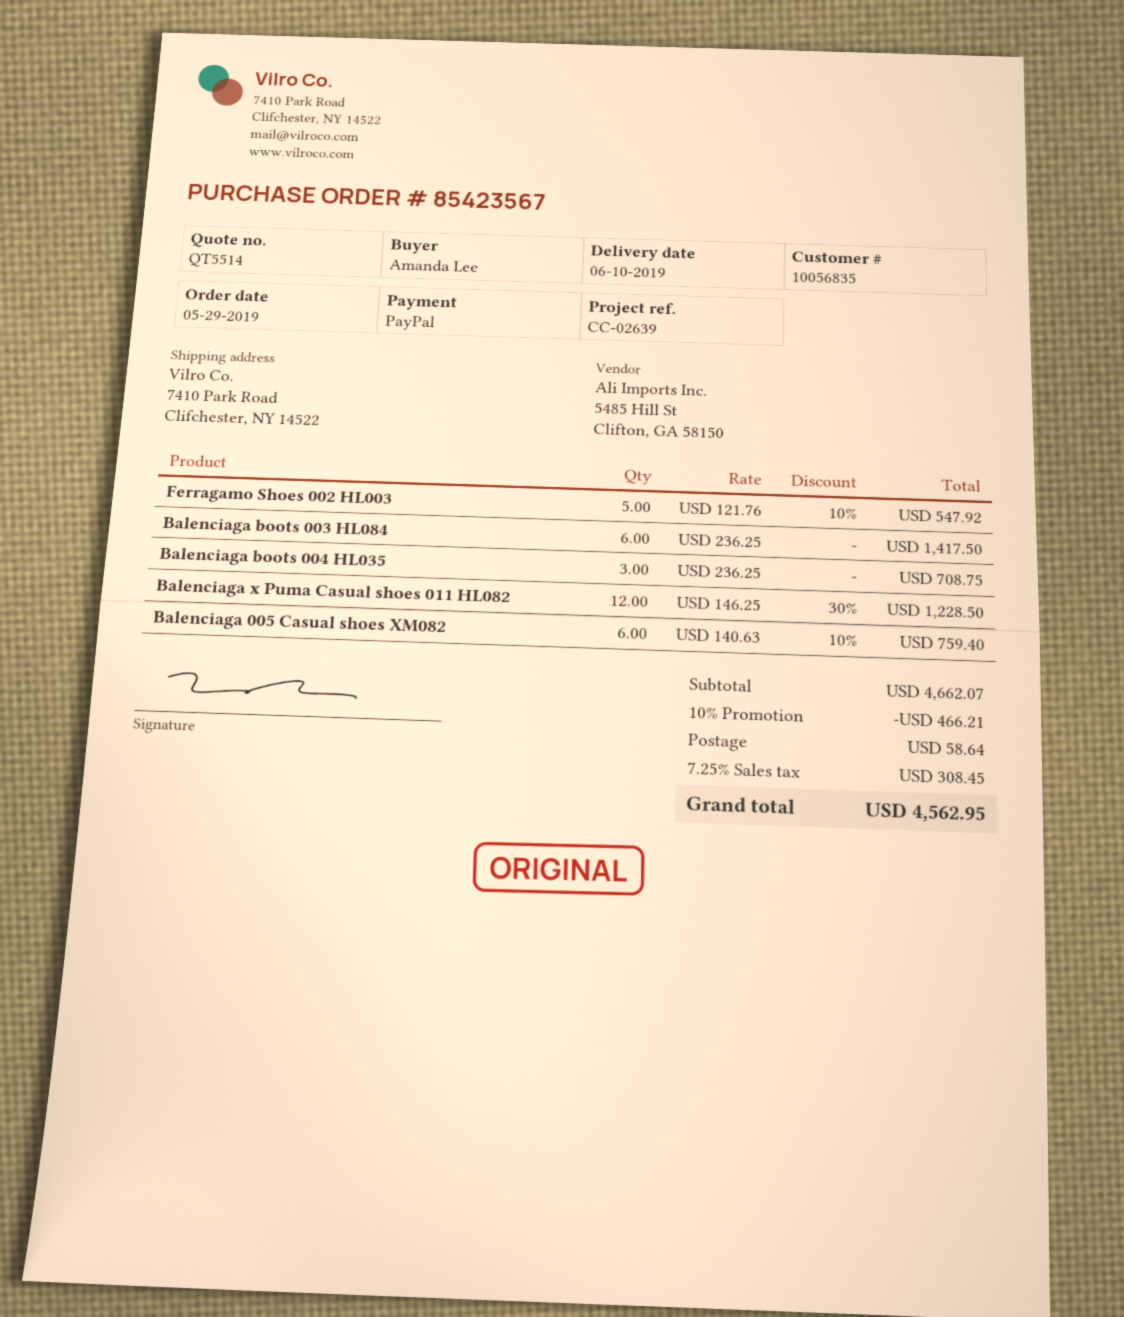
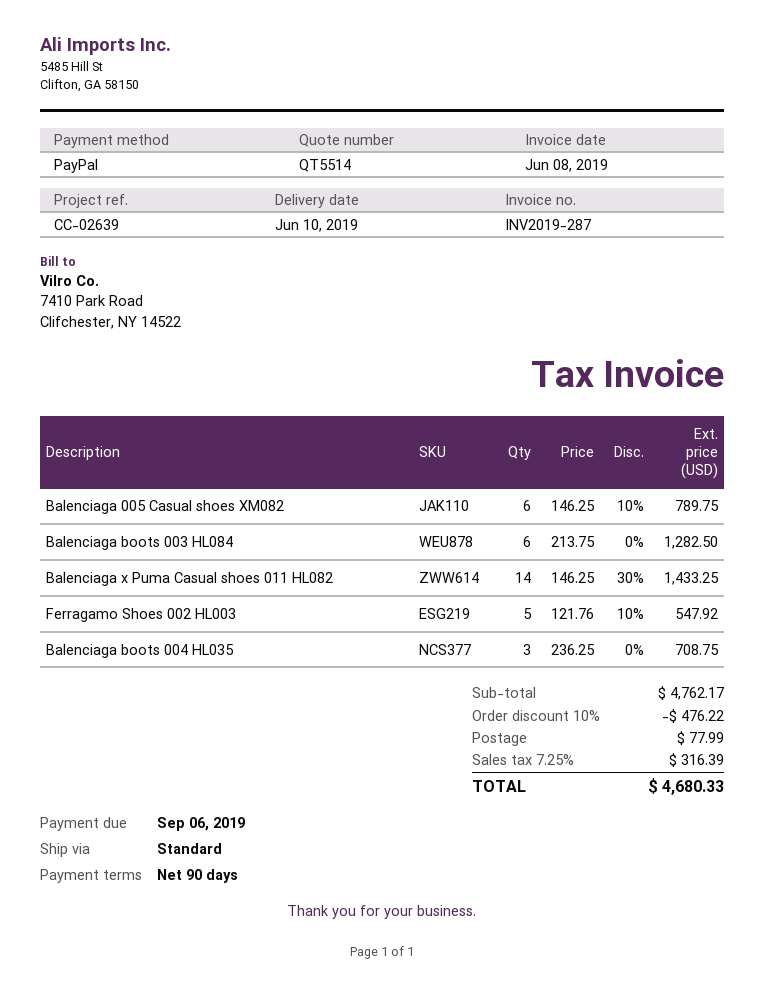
Balenciaga boots 003 HL084: 6 x 236.25 = 1417.50 -> 6 x 213.75 = 1282.50
Balenciaga x Puma Casual shoes 011 HL082: 12 x 146.25 - 30% = 1228.50 -> 14 x 146.25 - 30% = 1433.25
Balenciaga 005 Casual shoes XM082: 6 x 140.63 - 10% = 759.40 -> 6 x 146.25 - 10% = 789.75
subtotal: 4662.07 -> 4762.17
discount: 10% = 466.21 -> 10% = 476.22
shipping: 58.64 -> 77.99
tax: 7.25% = 308.45 -> 7.25% = 316.39
total: 4562.95 -> 4680.33

